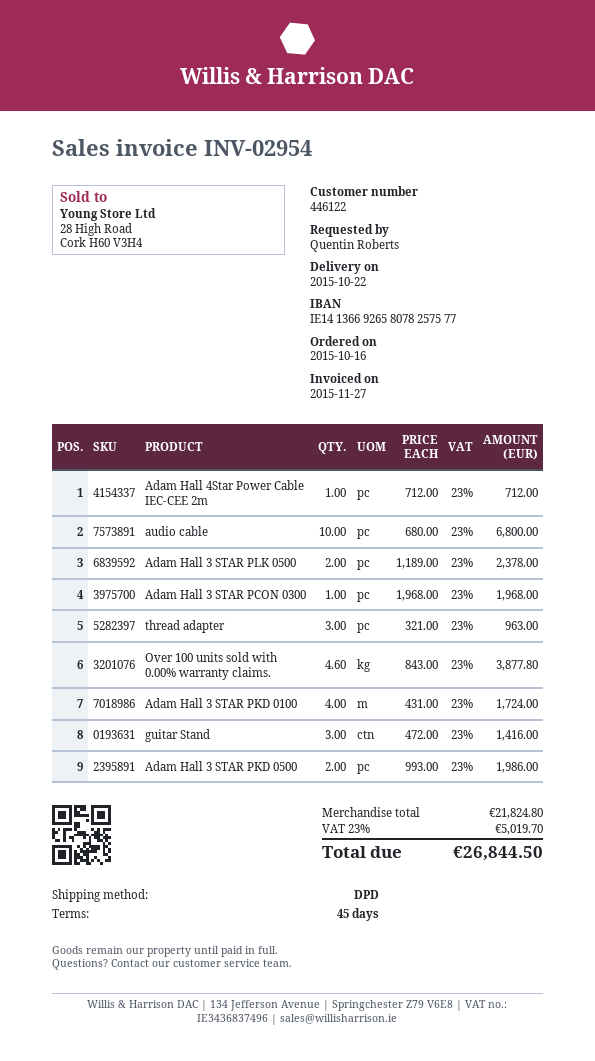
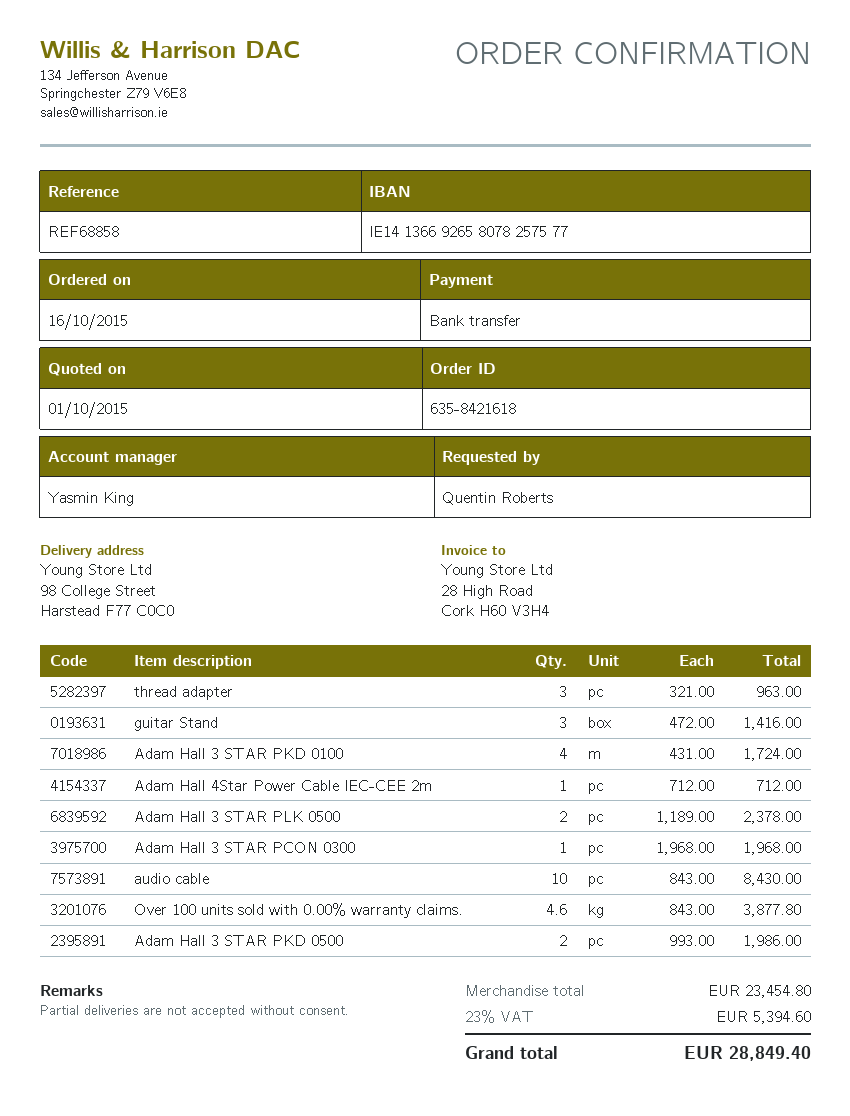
audio cable: 10 x 680.00 = 6800.00 -> 10 x 843.00 = 8430.00
subtotal: 21824.80 -> 23454.80
tax: 23% = 5019.70 -> 23% = 5394.60
total: 26844.50 -> 28849.40

